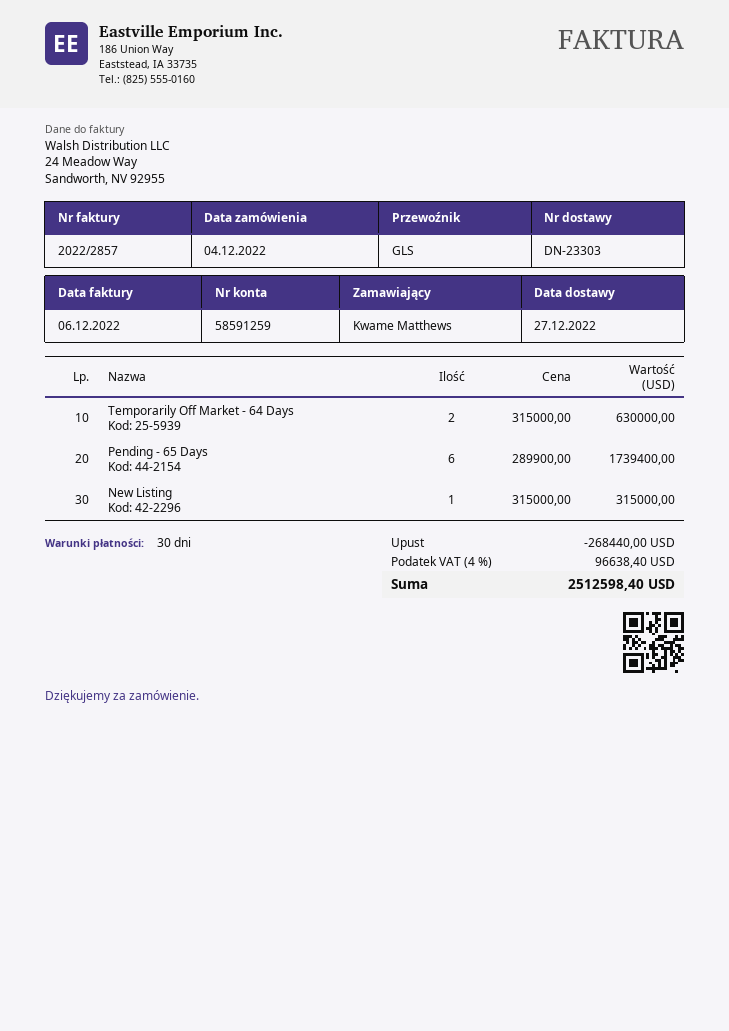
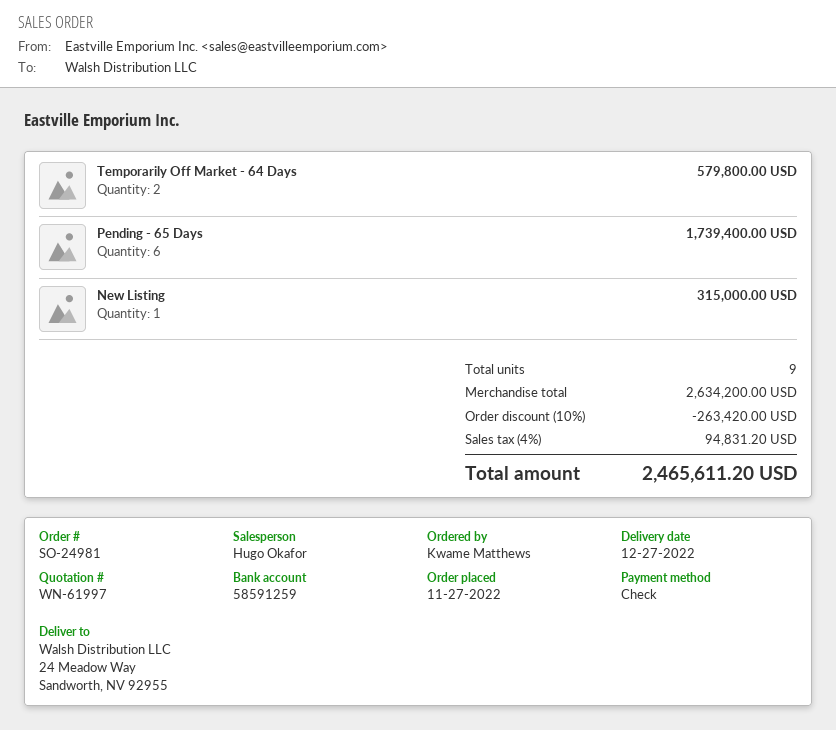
order date: 2022-12-04 -> 2022-11-27
Temporarily Off Market - 64 Days: 2 for 630000.00 -> 2 for 579800.00
discount: 268440.00 -> 263420.00
tax: 4% = 96638.40 -> 4% = 94831.20
total: 2512598.40 -> 2465611.20

